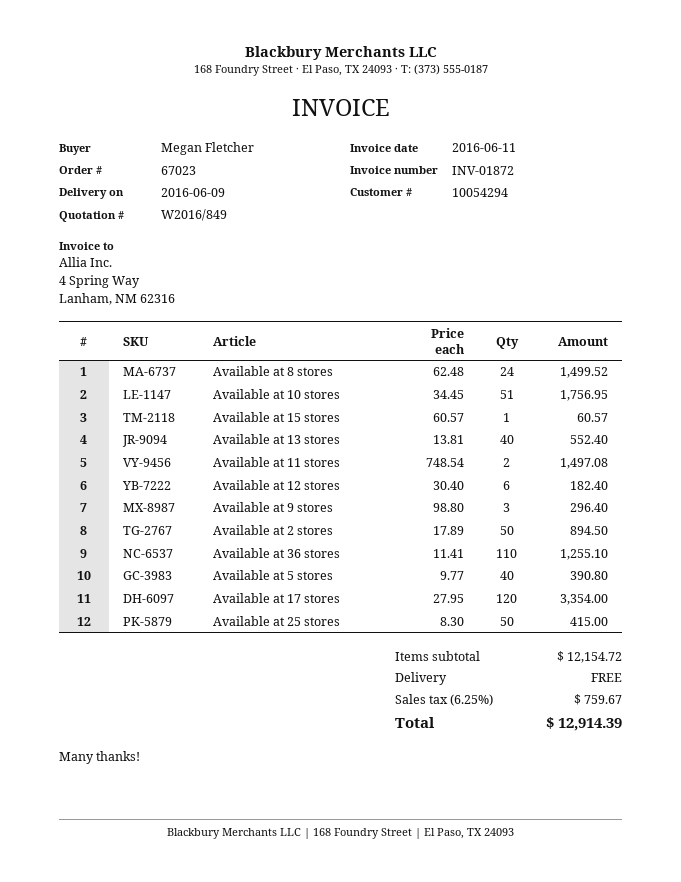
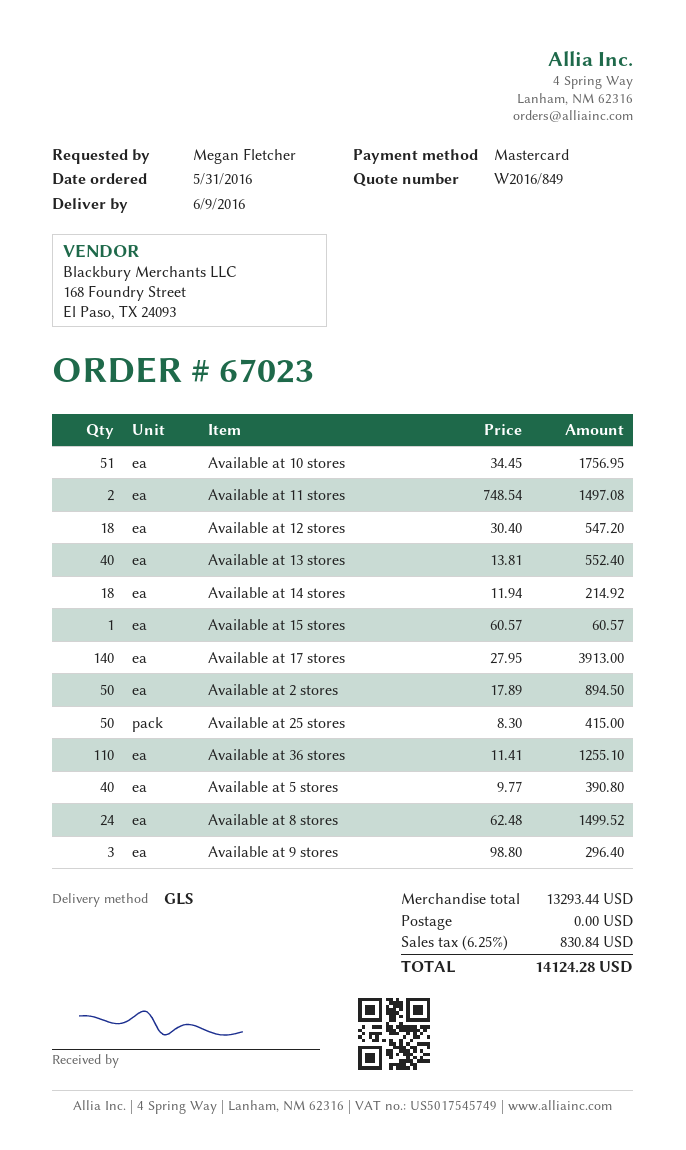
Available at 12 stores: 6 x 30.40 = 182.40 -> 18 x 30.40 = 547.20
Available at 17 stores: 120 x 27.95 = 3354.00 -> 140 x 27.95 = 3913.00
Available at 14 stores: none -> 18 x 11.94 = 214.92
subtotal: 12154.72 -> 13293.44
tax: 6.25% = 759.67 -> 6.25% = 830.84
total: 12914.39 -> 14124.28

